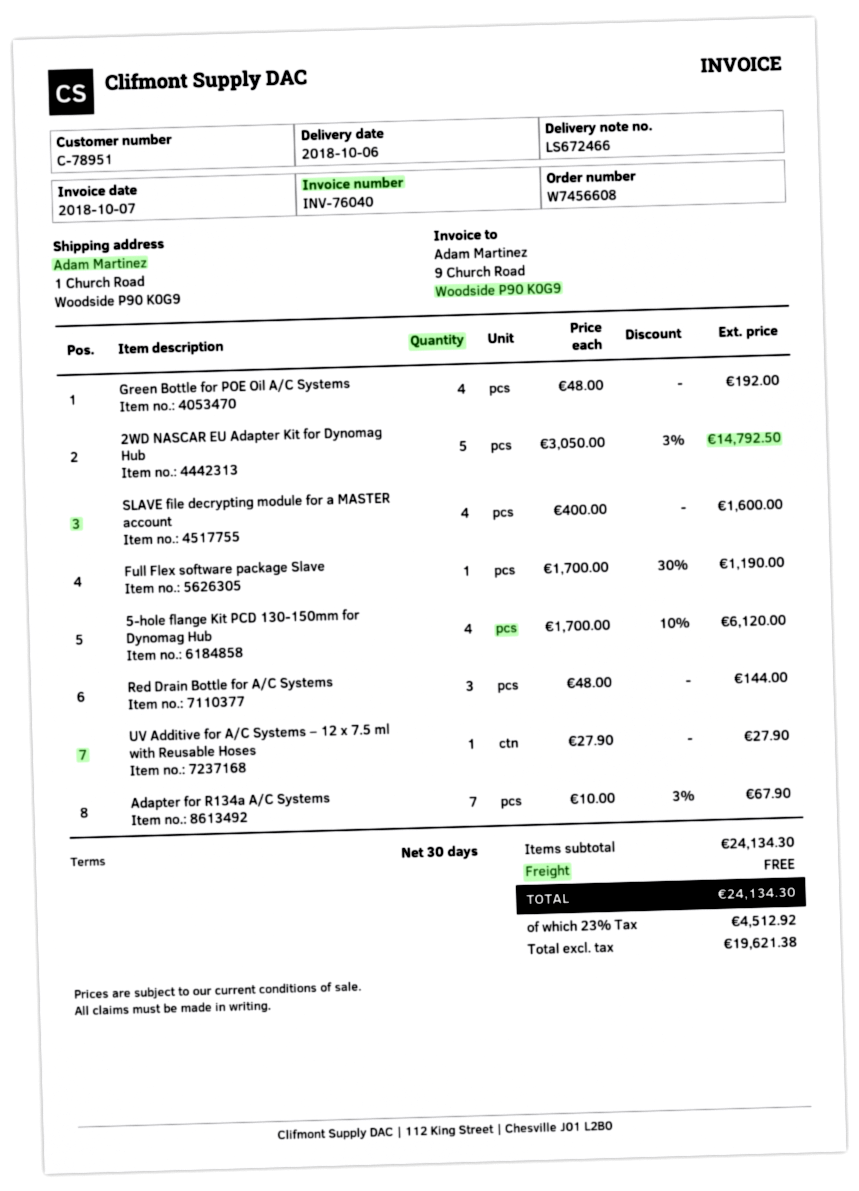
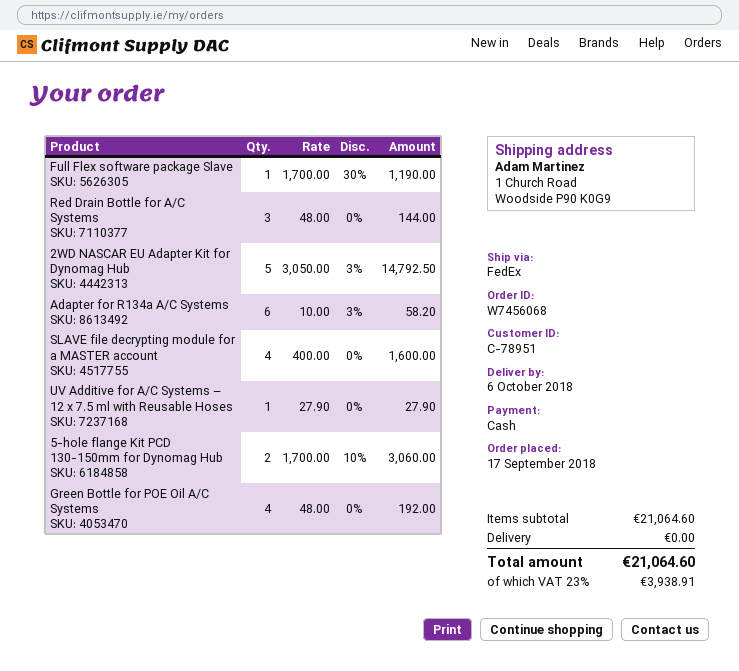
order number: W7456608 -> W7456068
5-hole flange Kit PCD 130-150mm for Dynomag Hub: 4 x 1700.00 - 10% = 6120.00 -> 2 x 1700.00 - 10% = 3060.00
Adapter for R134a A/C Systems: 7 x 10.00 - 3% = 67.90 -> 6 x 10.00 - 3% = 58.20
subtotal: 24134.30 -> 21064.60
tax: 23% = 4512.92 -> 23% = 3938.91
total: 24134.30 -> 21064.60

